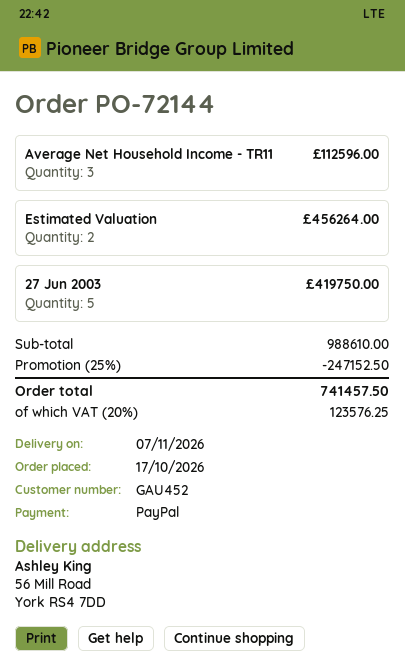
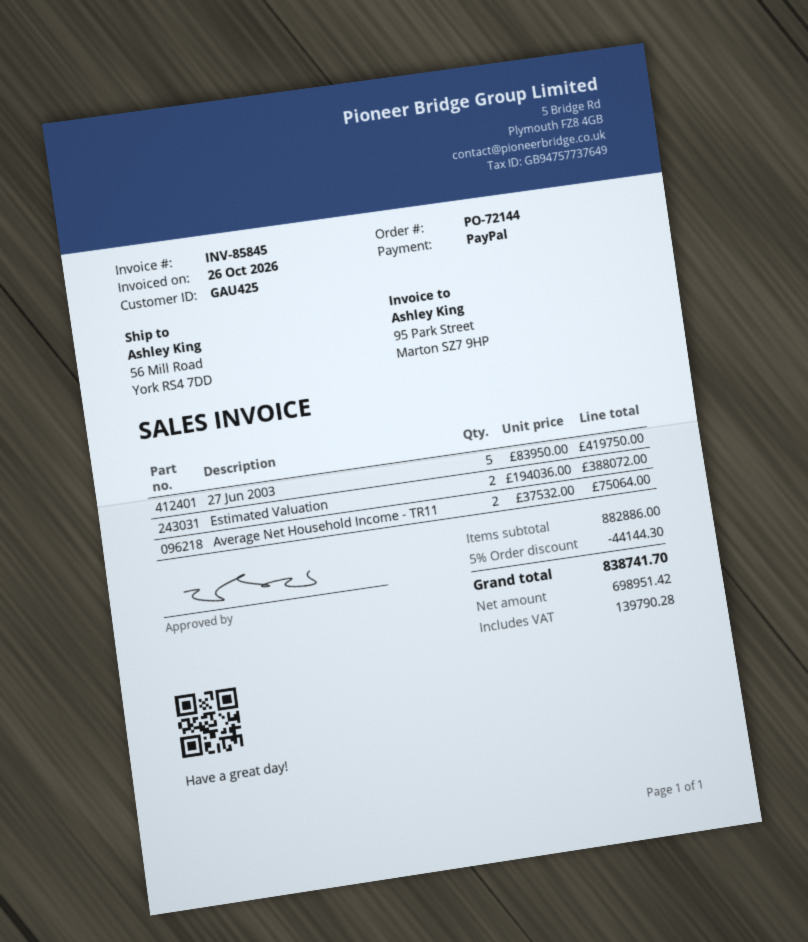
customer number: GAU452 -> GAU425
Average Net Household Income - TR11: 3 for 112596.00 -> 2 for 75064.00
Estimated Valuation: 2 for 456264.00 -> 2 for 388072.00
subtotal: 988610.00 -> 882886.00
discount: 25% = 247152.50 -> 5% = 44144.30
tax: 123576.25 -> 139790.28
total: 741457.50 -> 838741.70

